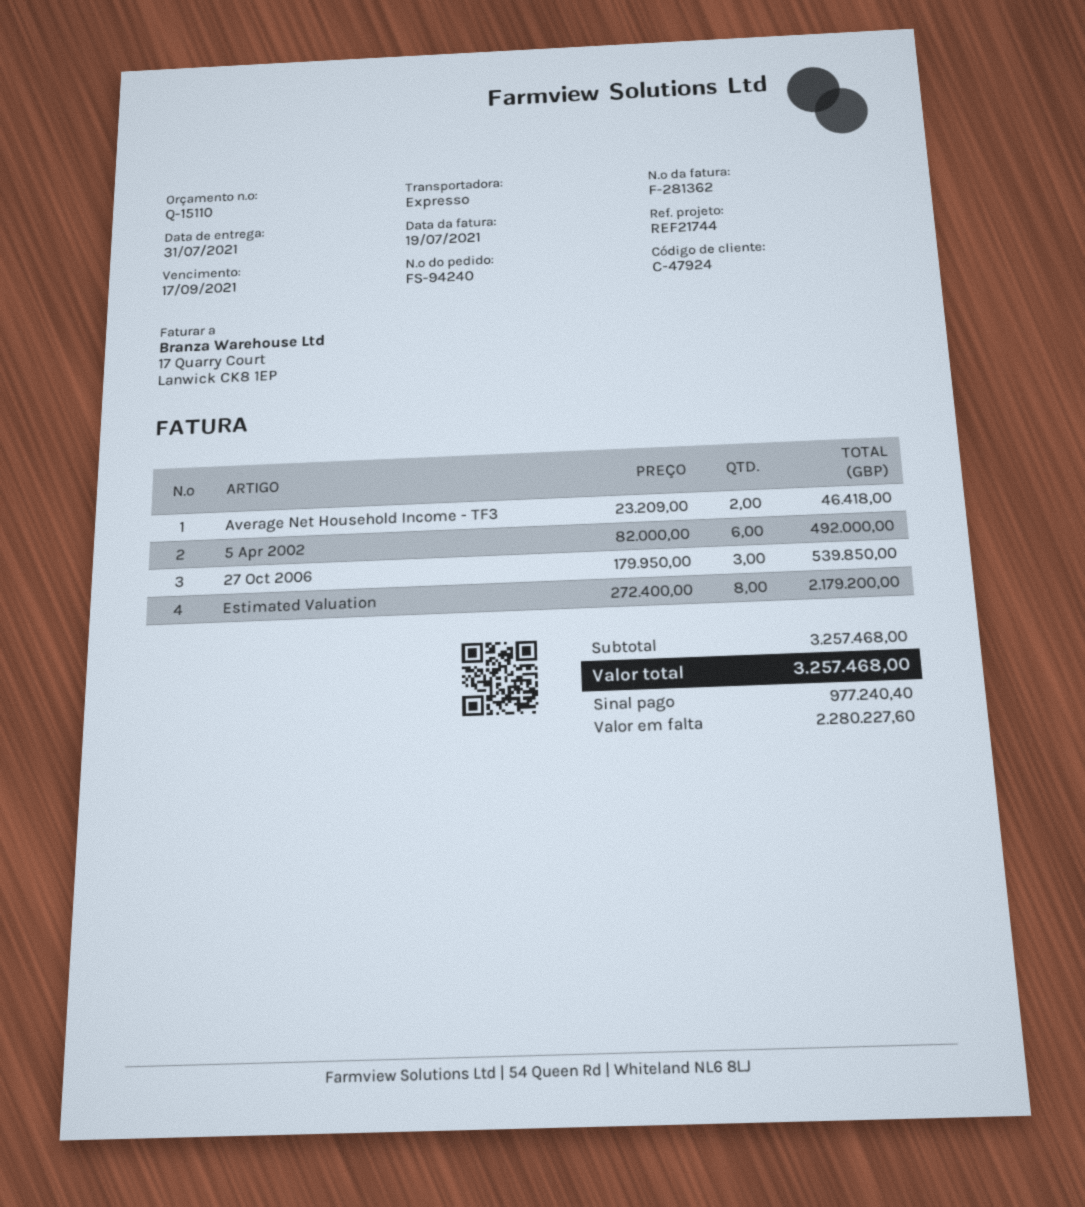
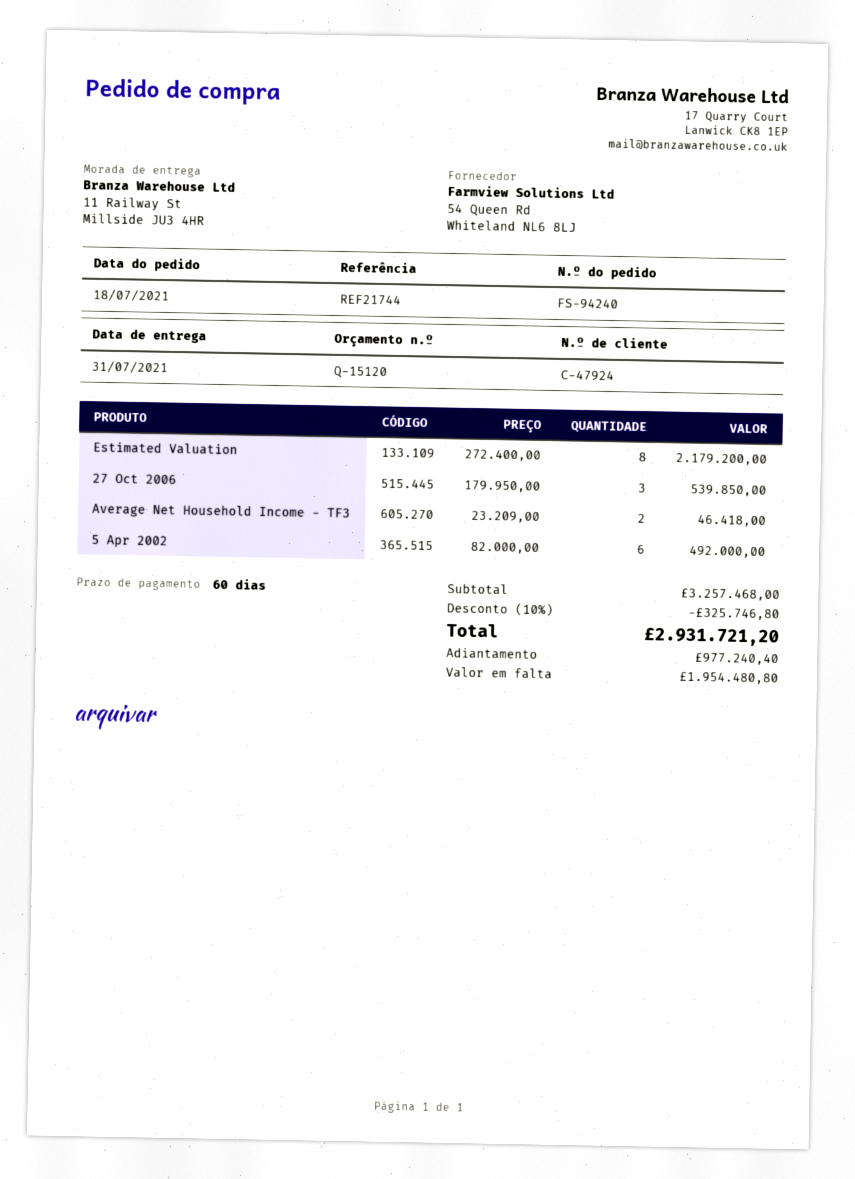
quote number: Q-15110 -> Q-15120
discount: none -> 10% = 325746.80
total: 3257468.00 -> 2931721.20
balance: 2280227.60 -> 1954480.80

